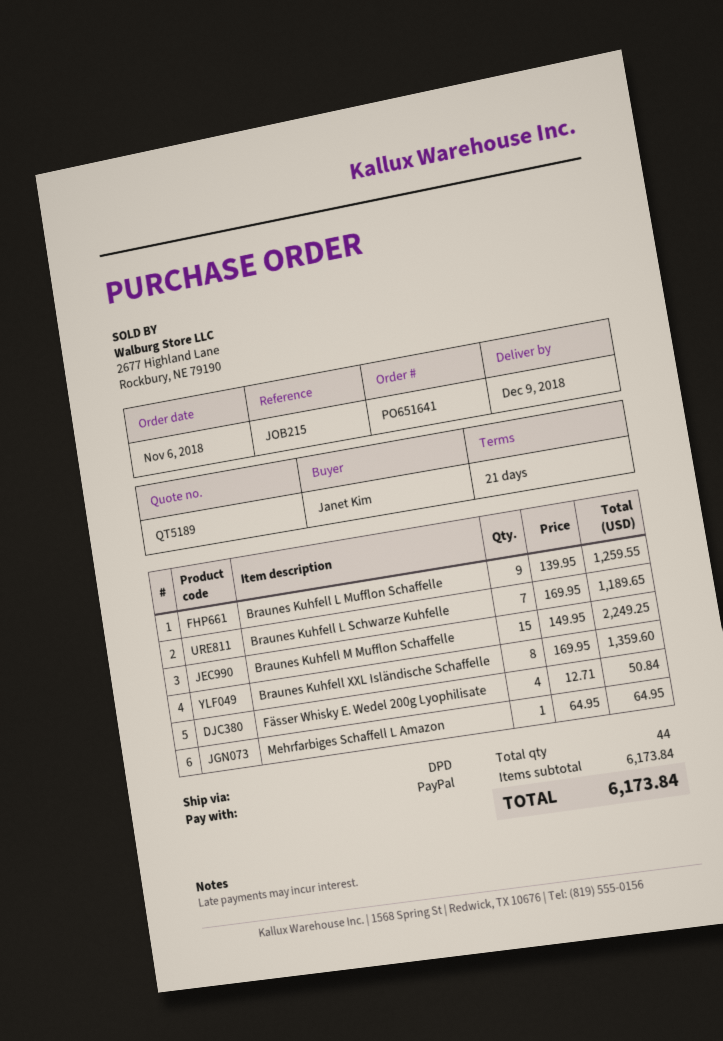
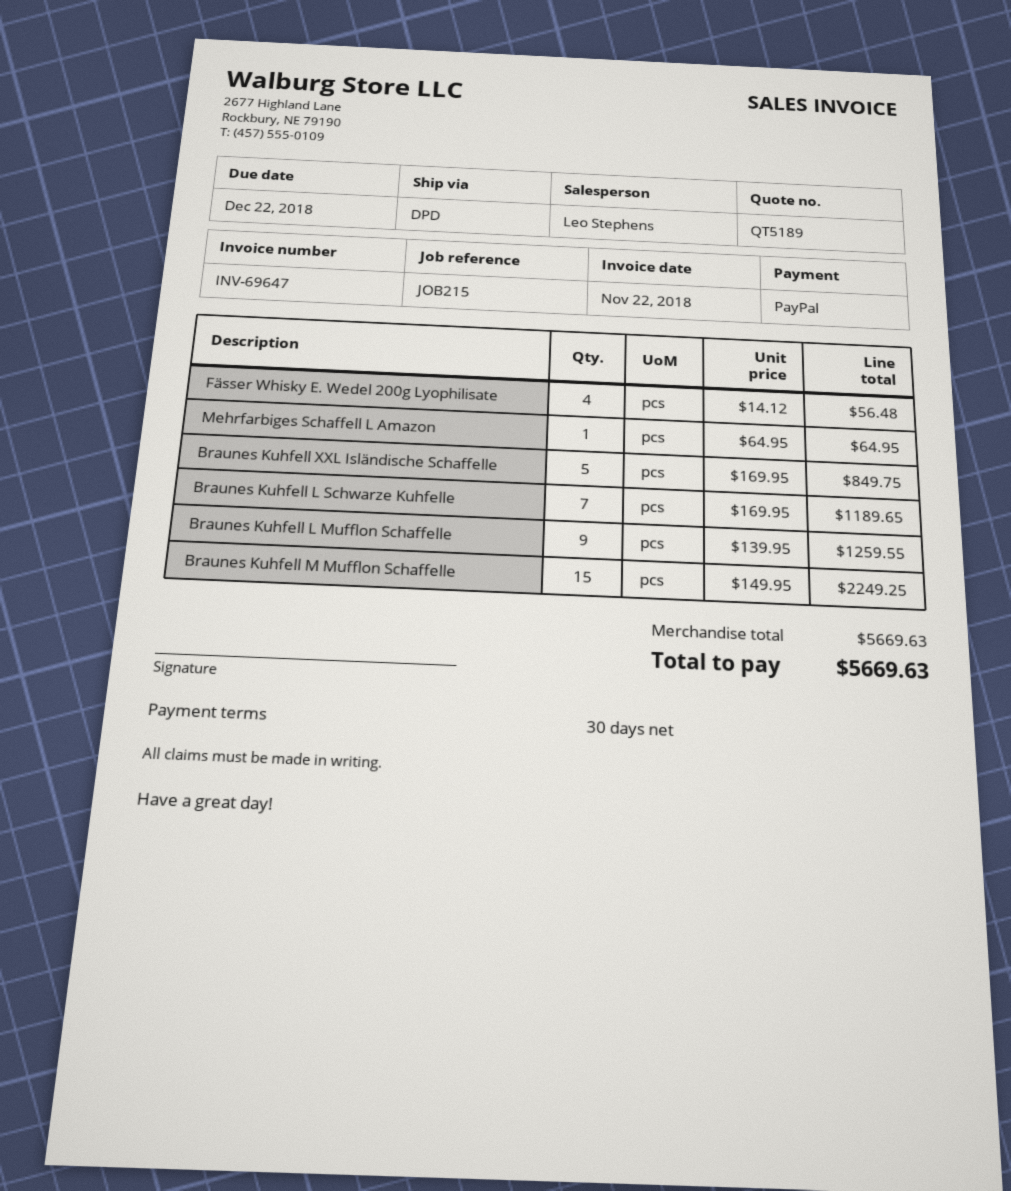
payment terms: 21 days -> 30 days
Braunes Kuhfell XXL Isländische Schaffelle: 8 x 169.95 = 1359.60 -> 5 x 169.95 = 849.75
Fässer Whisky E. Wedel 200g Lyophilisate: 4 x 12.71 = 50.84 -> 4 x 14.12 = 56.48
subtotal: 6173.84 -> 5669.63
total: 6173.84 -> 5669.63

